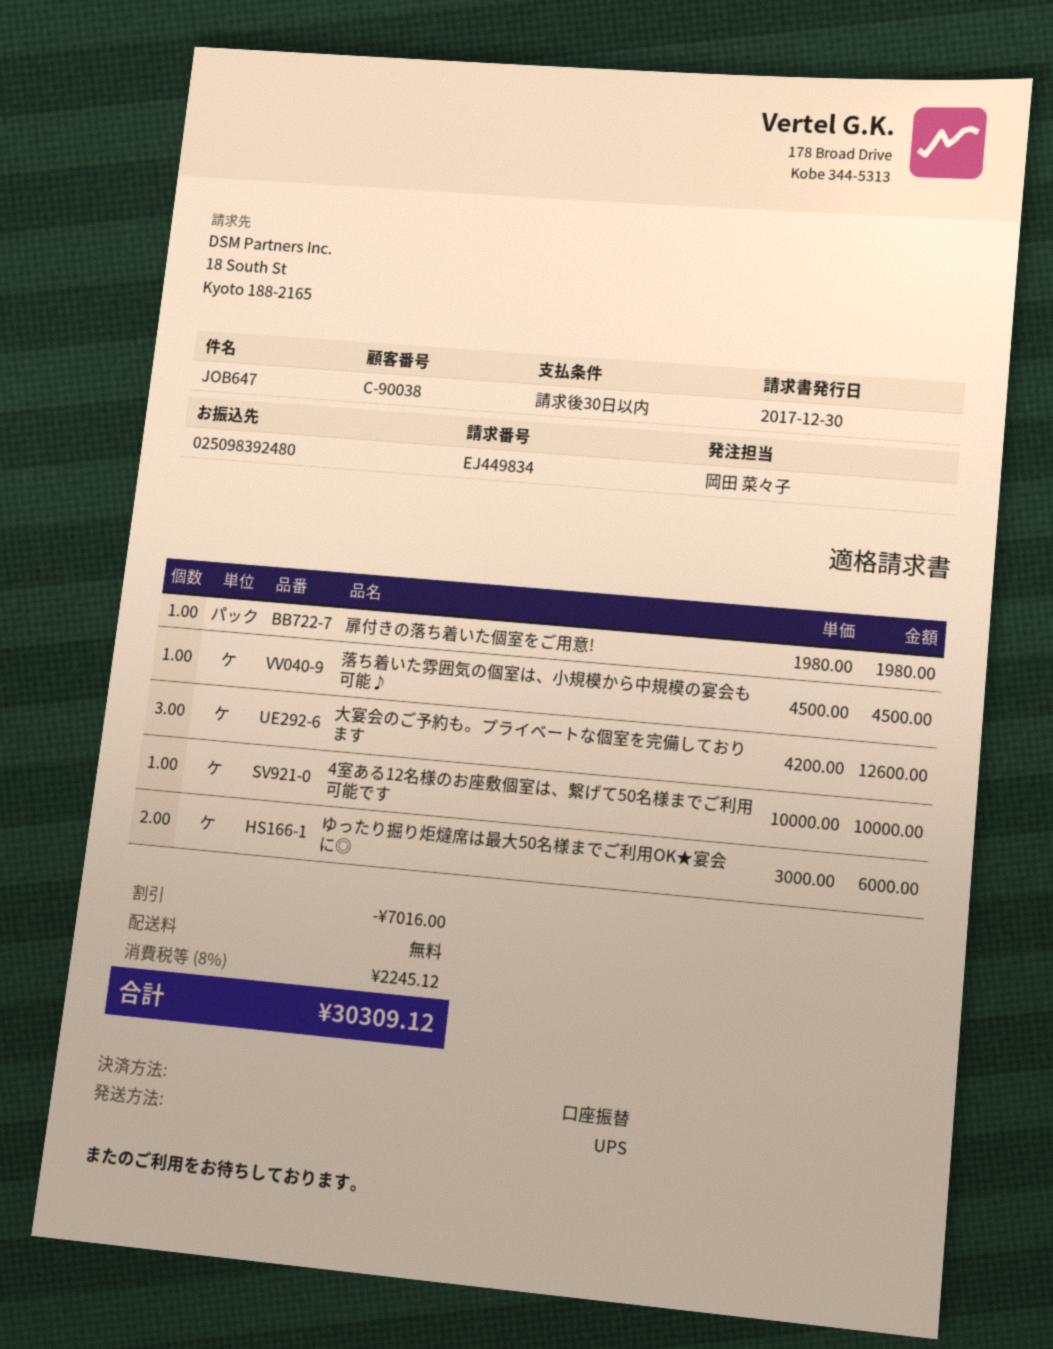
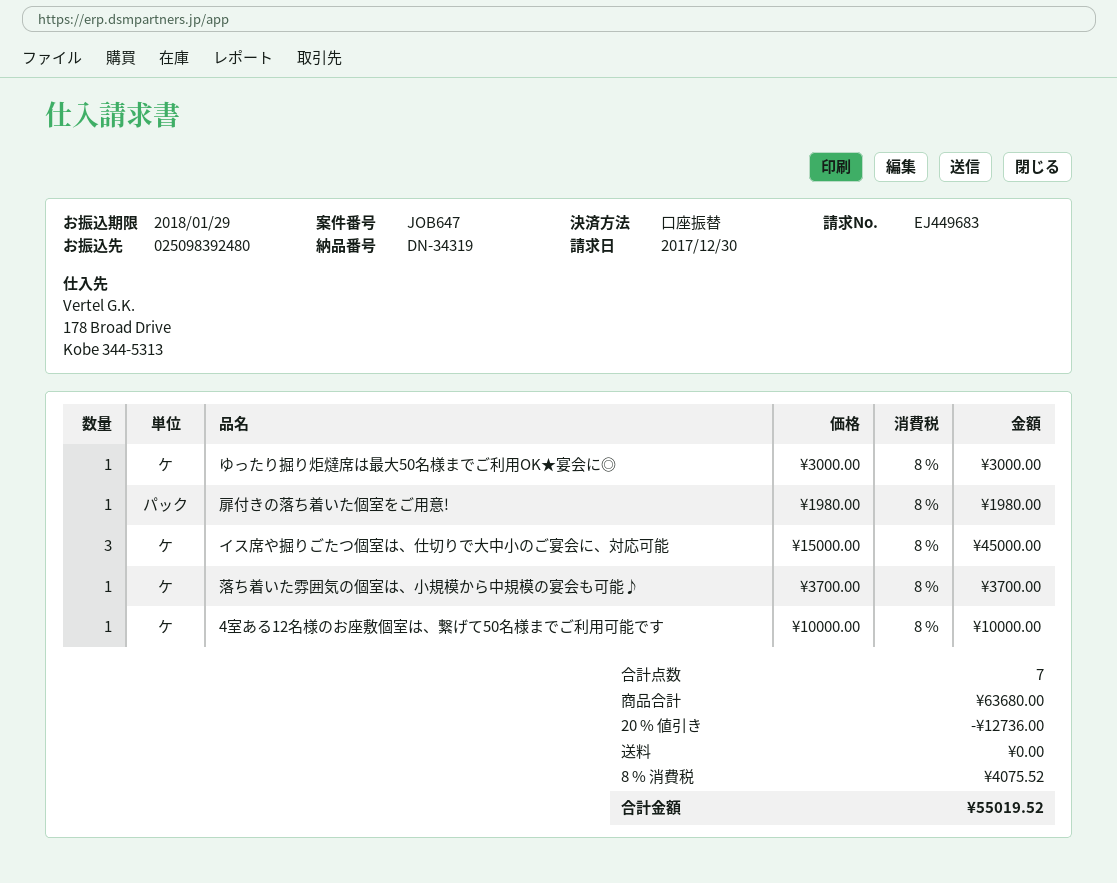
invoice number: EJ449834 -> EJ449683
落ち着いた雰囲気の個室は、小規模から中規模の宴会も可能♪: 1 x 4500.00 = 4500.00 -> 1 x 3700.00 = 3700.00
大宴会のご予約も。プライベートな個室を完備しております: 3 x 4200.00 = 12600.00 -> none
ゆったり掘り炬燵席は最大50名様までご利用OK★宴会に◎: 2 x 3000.00 = 6000.00 -> 1 x 3000.00 = 3000.00
イス席や掘りごたつ個室は、仕切りで大中小のご宴会に、対応可能: none -> 3 x 15000.00 = 45000.00
discount: 7016.00 -> 12736.00
tax: 8% = 2245.12 -> 8% = 4075.52
total: 30309.12 -> 55019.52

